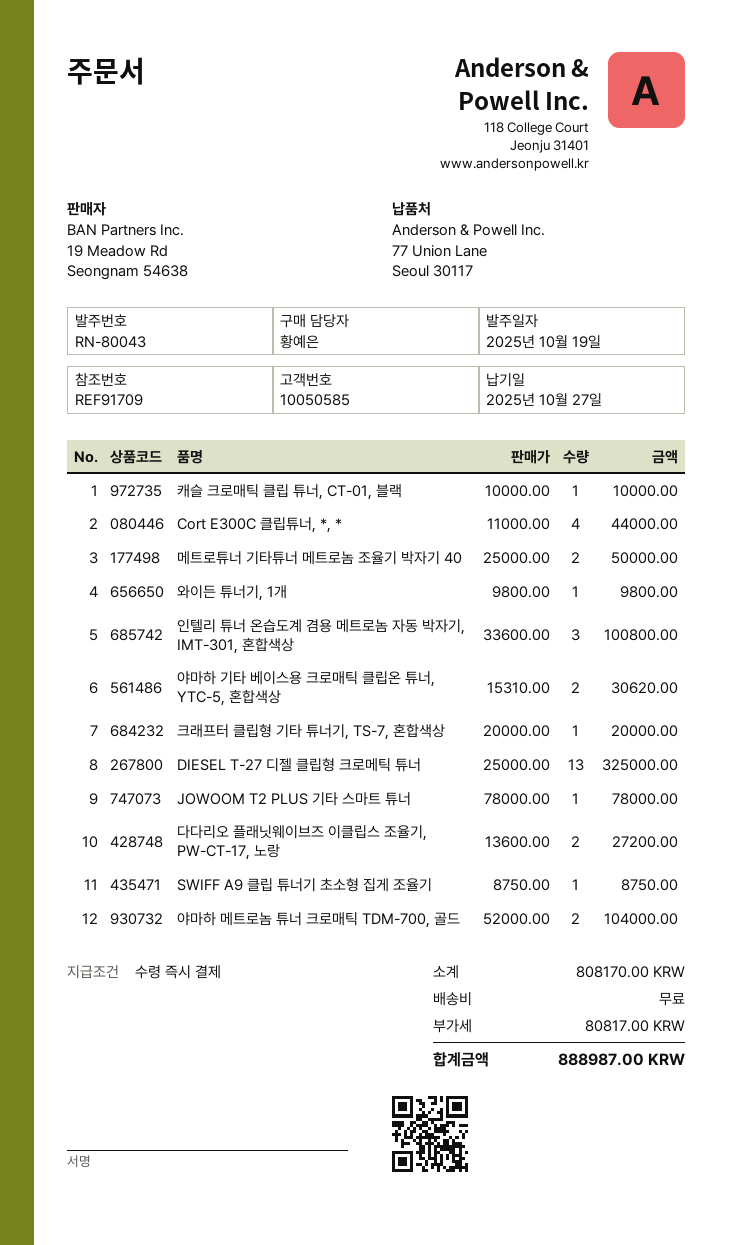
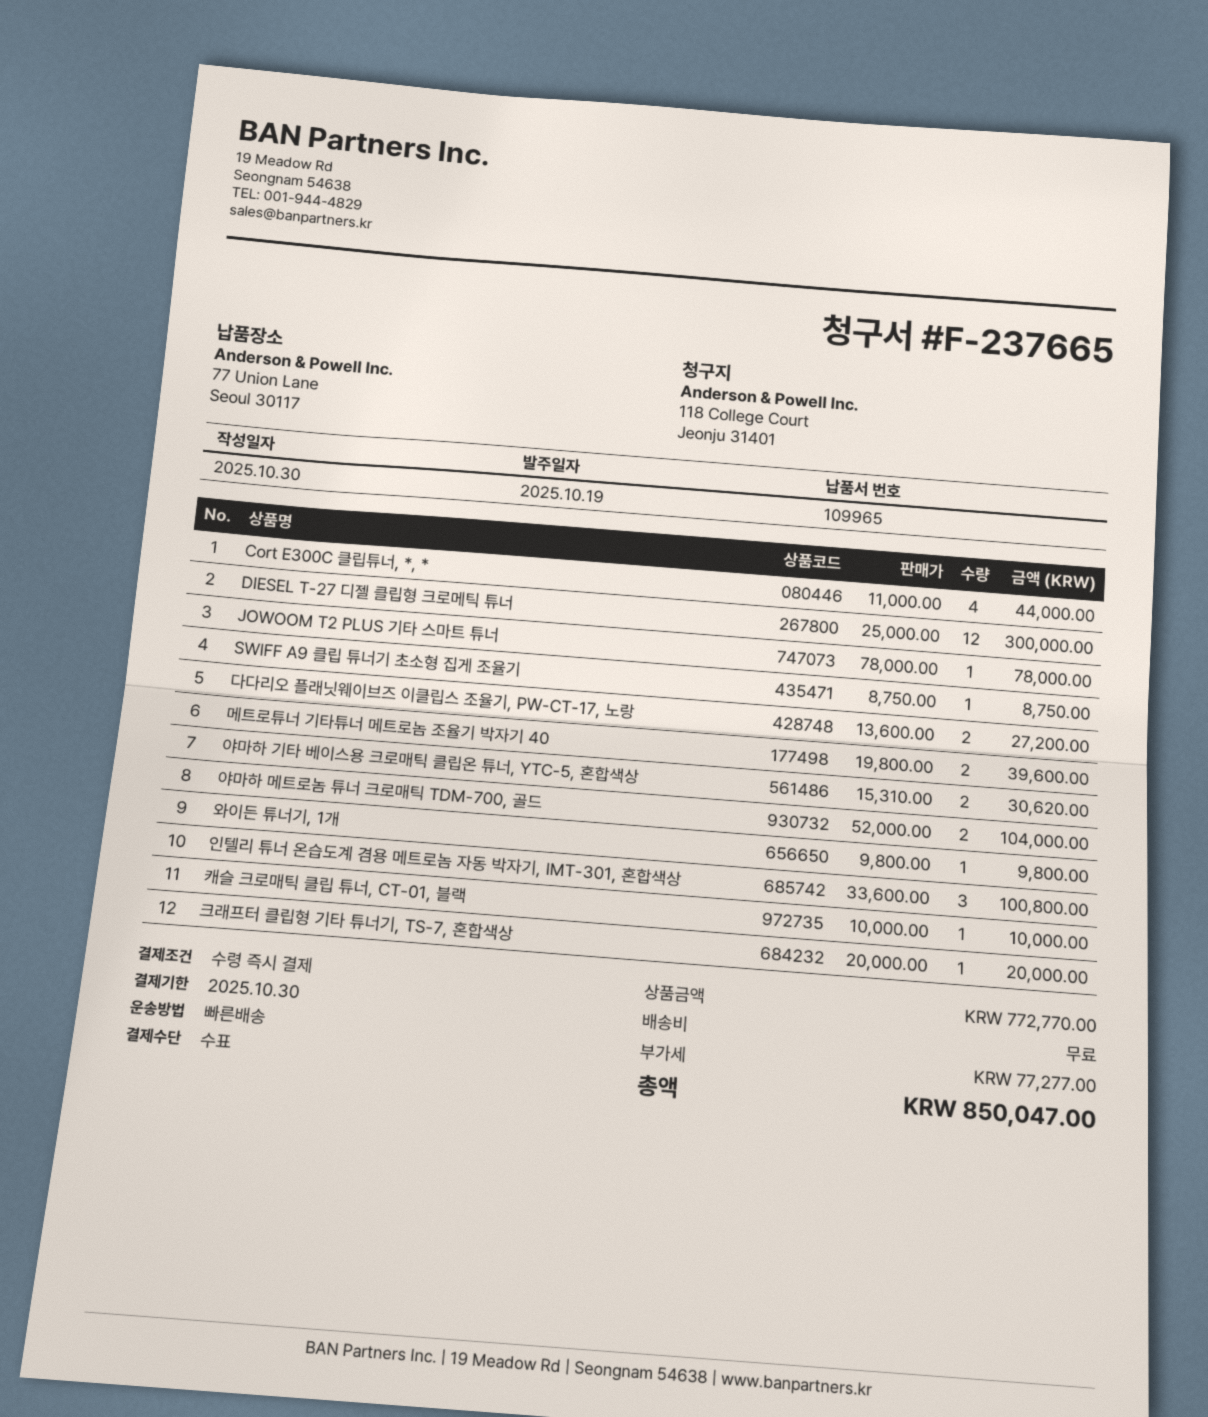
메트로튜너 기타튜너 메트로놈 조율기 박자기 40: 2 x 25000.00 = 50000.00 -> 2 x 19800.00 = 39600.00
DIESEL T-27 디젤 클립형 크로메틱 튜너: 13 x 25000.00 = 325000.00 -> 12 x 25000.00 = 300000.00
subtotal: 808170.00 -> 772770.00
tax: 80817.00 -> 77277.00
total: 888987.00 -> 850047.00

